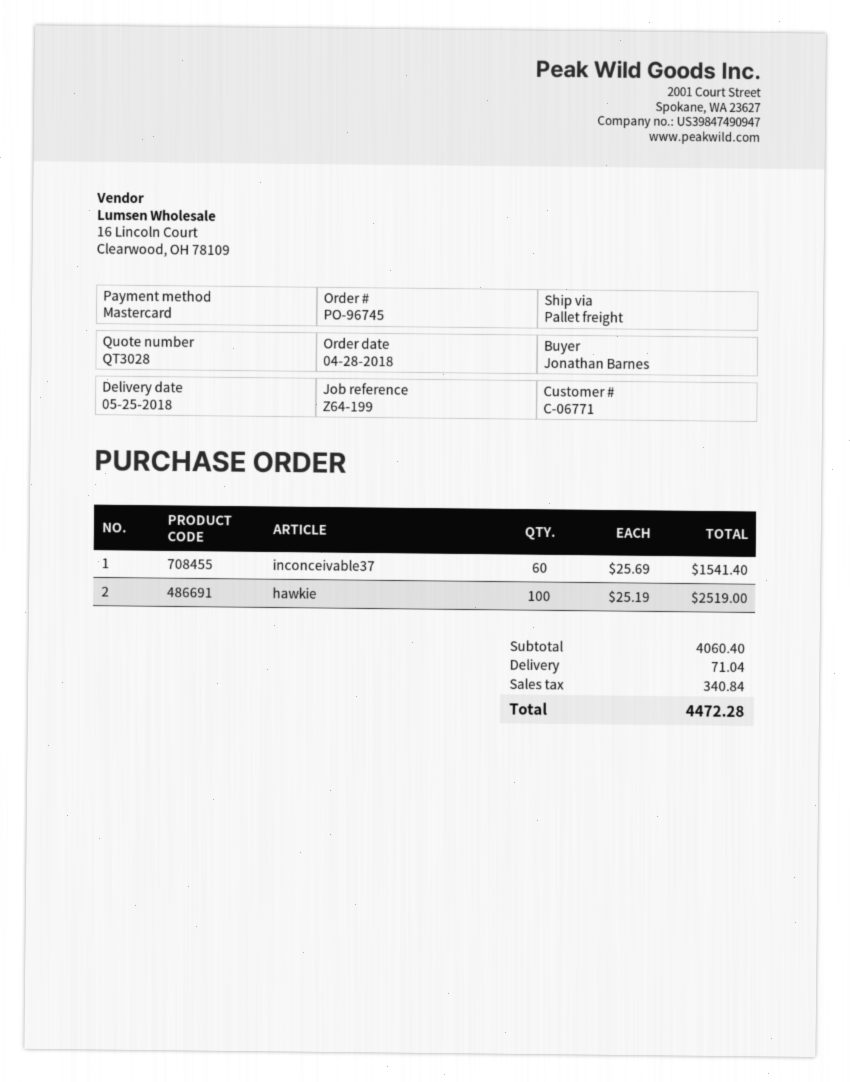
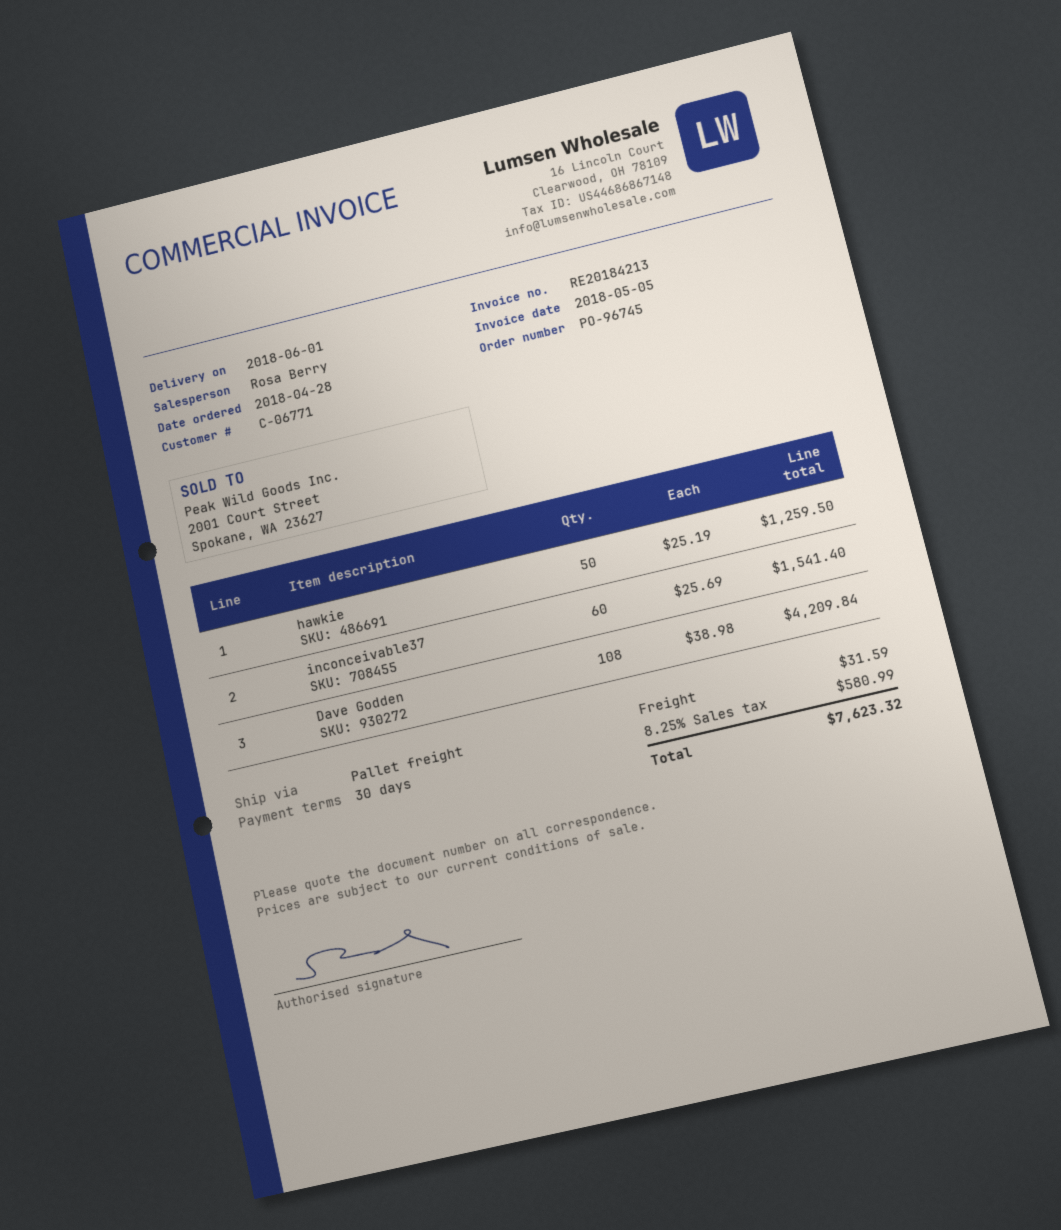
delivery date: 2018-05-25 -> 2018-06-01
hawkie: 100 x 25.19 = 2519.00 -> 50 x 25.19 = 1259.50
Dave Godden: none -> 108 x 38.98 = 4209.84
shipping: 71.04 -> 31.59
tax: 340.84 -> 580.99
total: 4472.28 -> 7623.32

